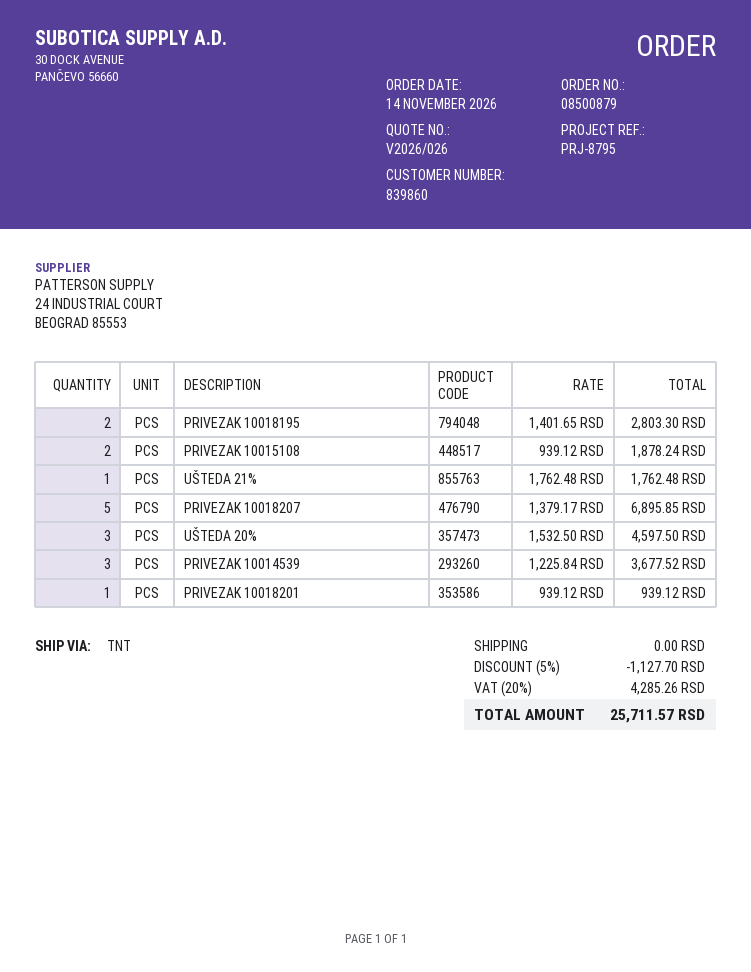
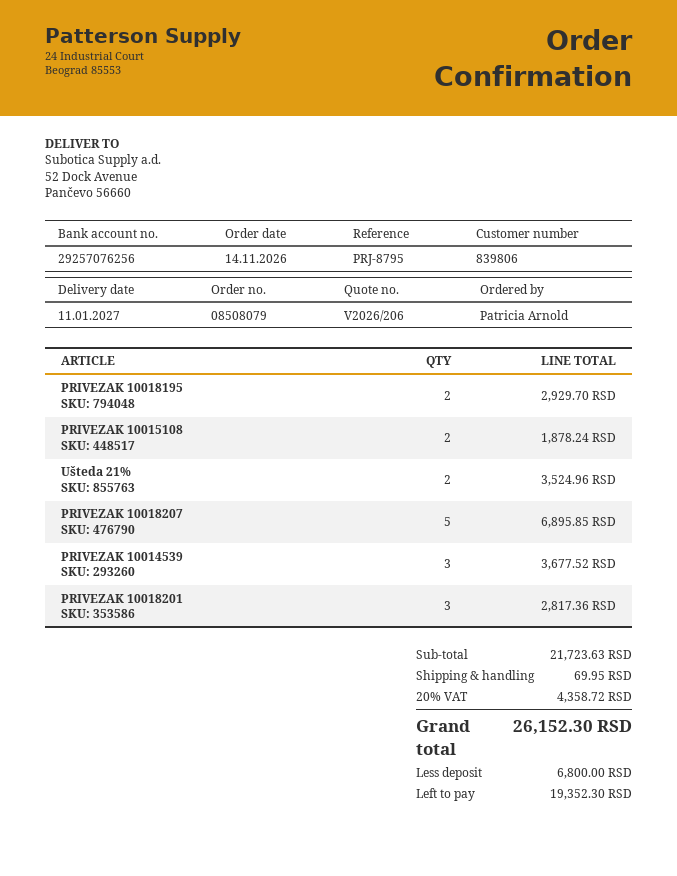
quote number: V2026/026 -> V2026/206
order number: 08500879 -> 08508079
customer number: 839860 -> 839806
PRIVEZAK 10018195: 2 for 2803.30 -> 2 for 2929.70
UŠTEDA 21%: 1 for 1762.48 -> 2 for 3524.96
UŠTEDA 20%: 3 for 4597.50 -> none
PRIVEZAK 10018201: 1 for 939.12 -> 3 for 2817.36
discount: 5% = 1127.70 -> none
shipping: 0.00 -> 69.95
tax: 20% = 4285.26 -> 20% = 4358.72
total: 25711.57 -> 26152.30

